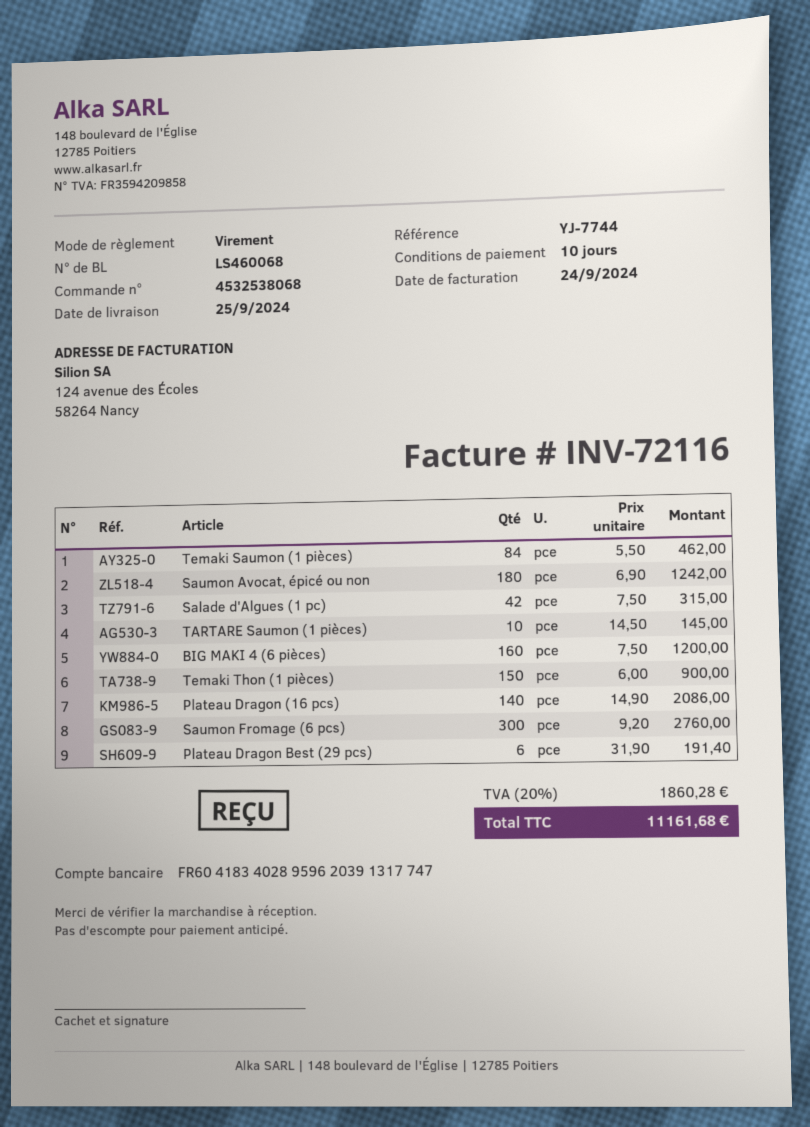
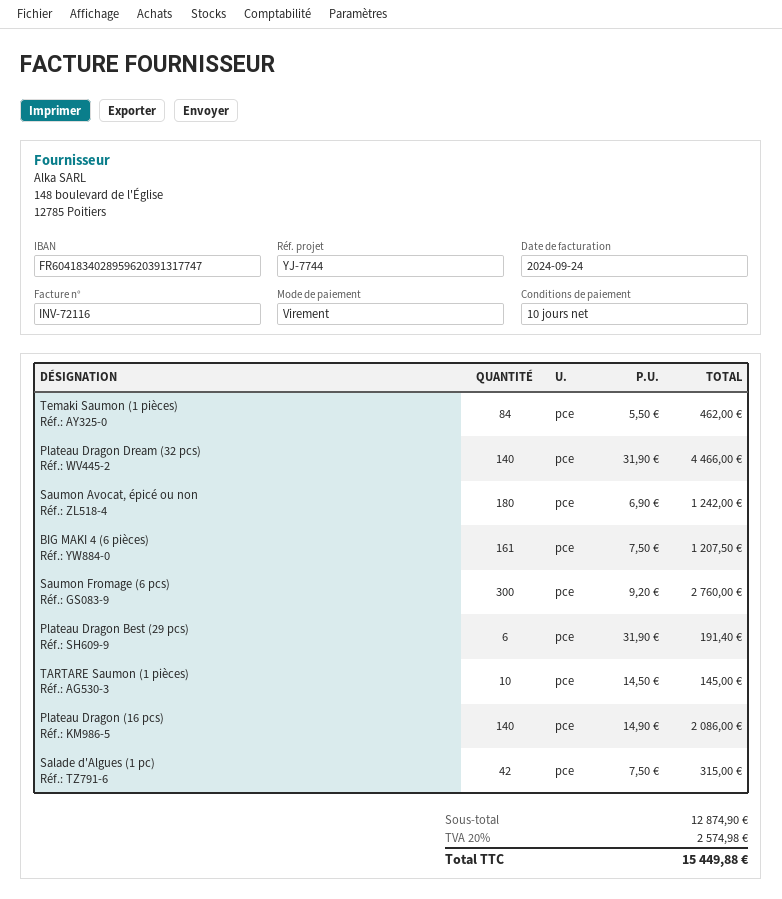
BIG MAKI 4 (6 pièces): 160 x 7.50 = 1200.00 -> 161 x 7.50 = 1207.50
Temaki Thon (1 pièces): 150 x 6.00 = 900.00 -> none
Plateau Dragon Dream (32 pcs): none -> 140 x 31.90 = 4466.00
tax: 20% = 1860.28 -> 20% = 2574.98
total: 11161.68 -> 15449.88

